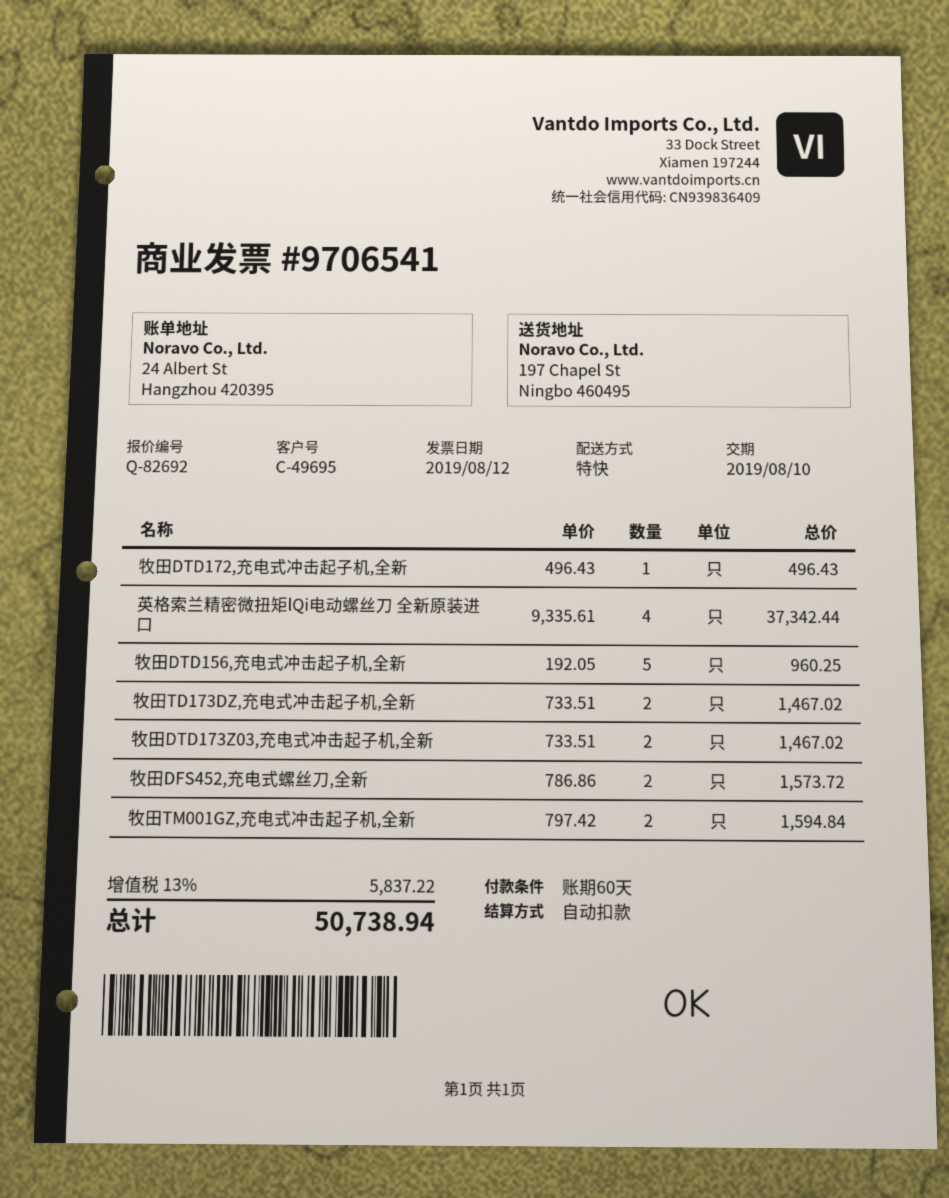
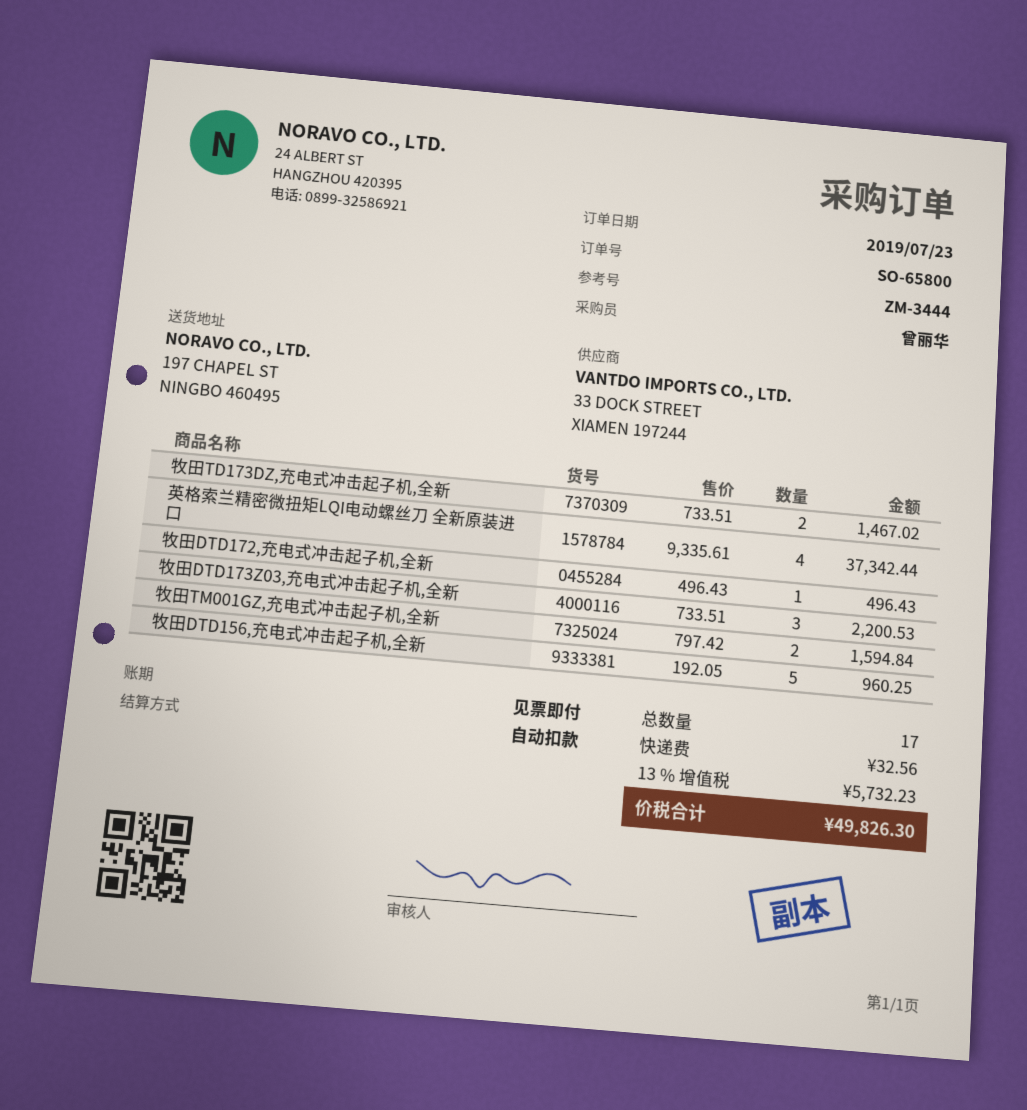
payment terms: 60 days -> on receipt
牧田DTD173Z03,充电式冲击起子机,全新: 2 x 733.51 = 1467.02 -> 3 x 733.51 = 2200.53
牧田DFS452,充电式螺丝刀,全新: 2 x 786.86 = 1573.72 -> none
shipping: none -> 32.56
tax: 13% = 5837.22 -> 13% = 5732.23
total: 50738.94 -> 49826.30

